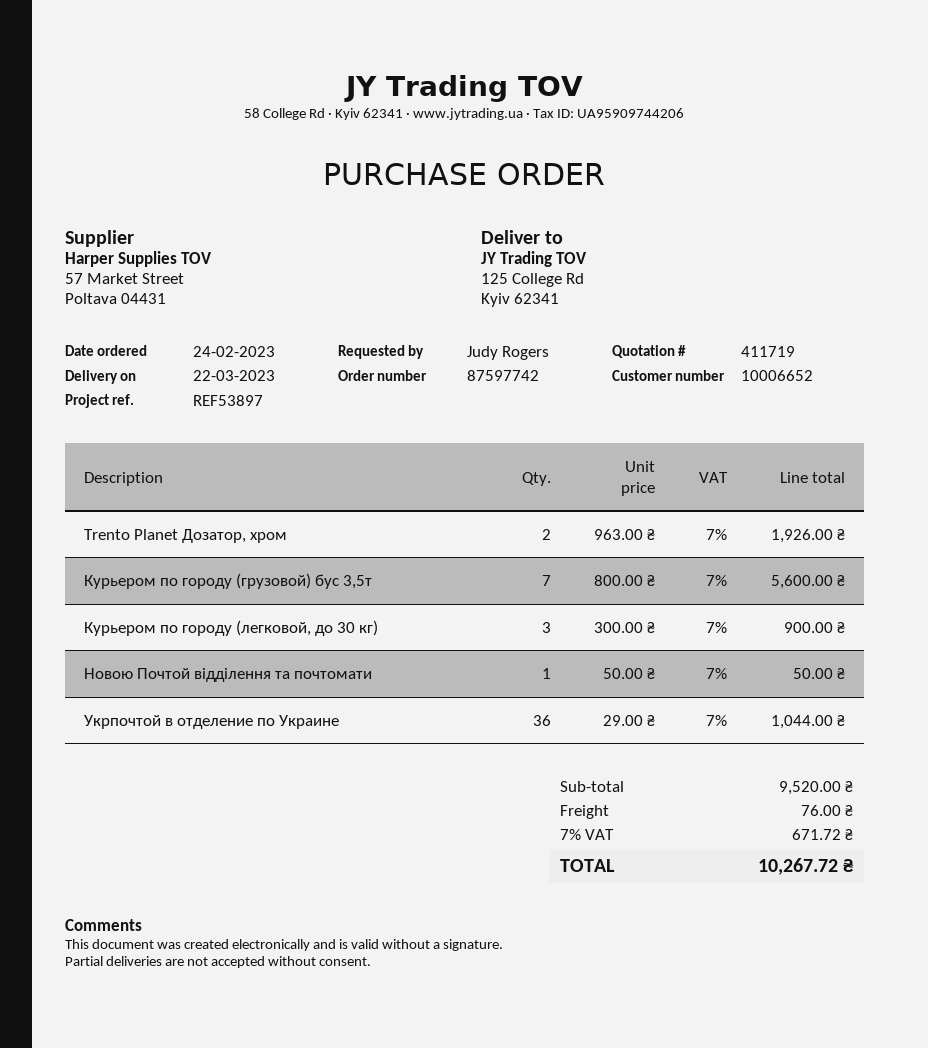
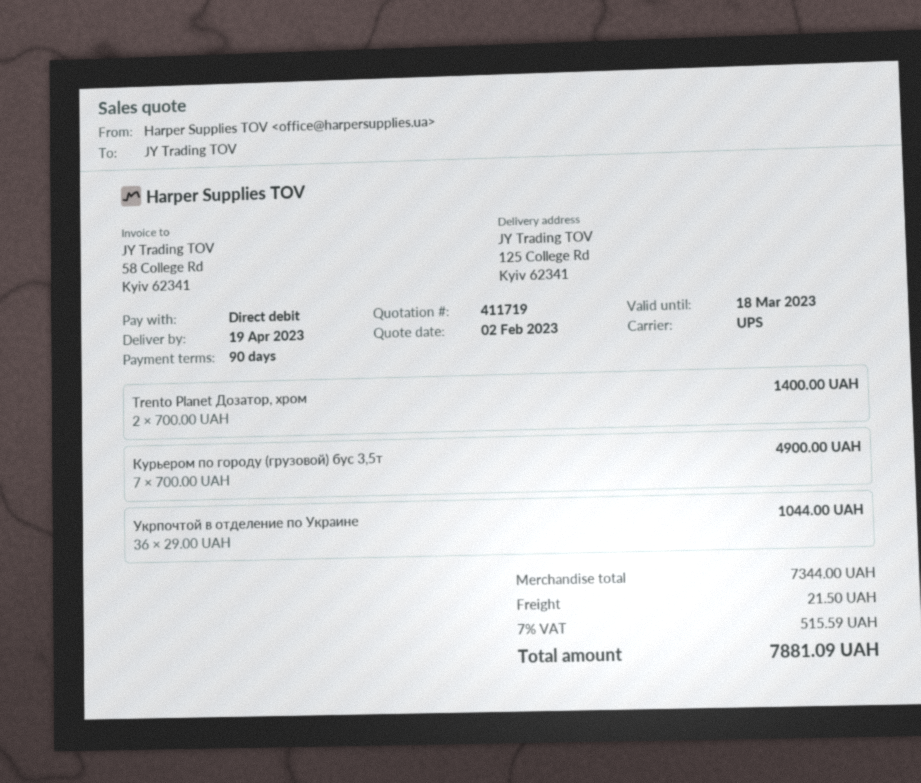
delivery date: 2023-03-22 -> 2023-04-19
Trento Planet Дозатор, хром: 2 x 963.00 = 1926.00 -> 2 x 700.00 = 1400.00
Курьером по городу (грузовой) бус 3,5т: 7 x 800.00 = 5600.00 -> 7 x 700.00 = 4900.00
Курьером по городу (легковой, до 30 кг): 3 x 300.00 = 900.00 -> none
Новою Почтой відділення та почтомати: 1 x 50.00 = 50.00 -> none
subtotal: 9520.00 -> 7344.00
shipping: 76.00 -> 21.50
tax: 7% = 671.72 -> 7% = 515.59
total: 10267.72 -> 7881.09

